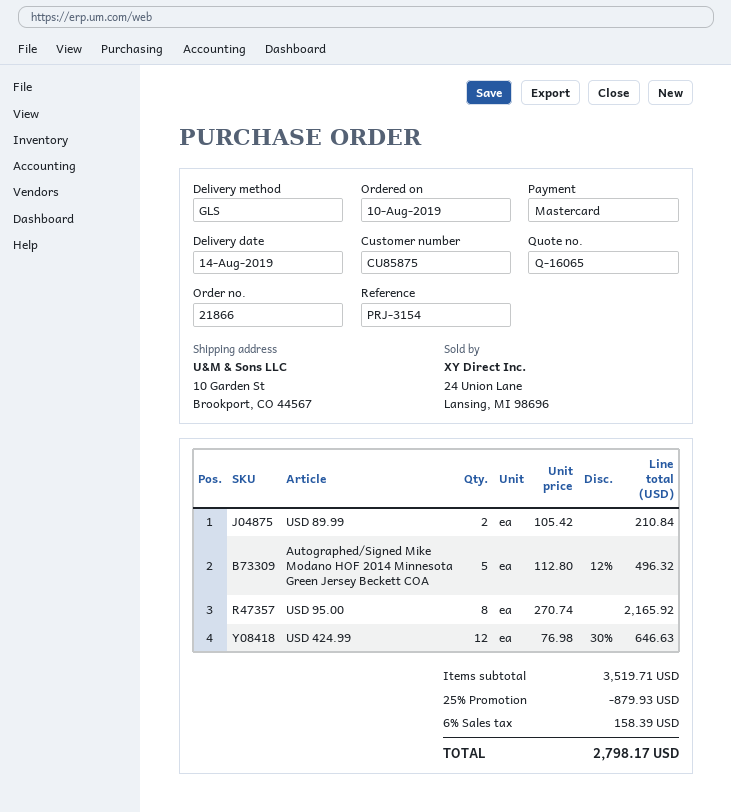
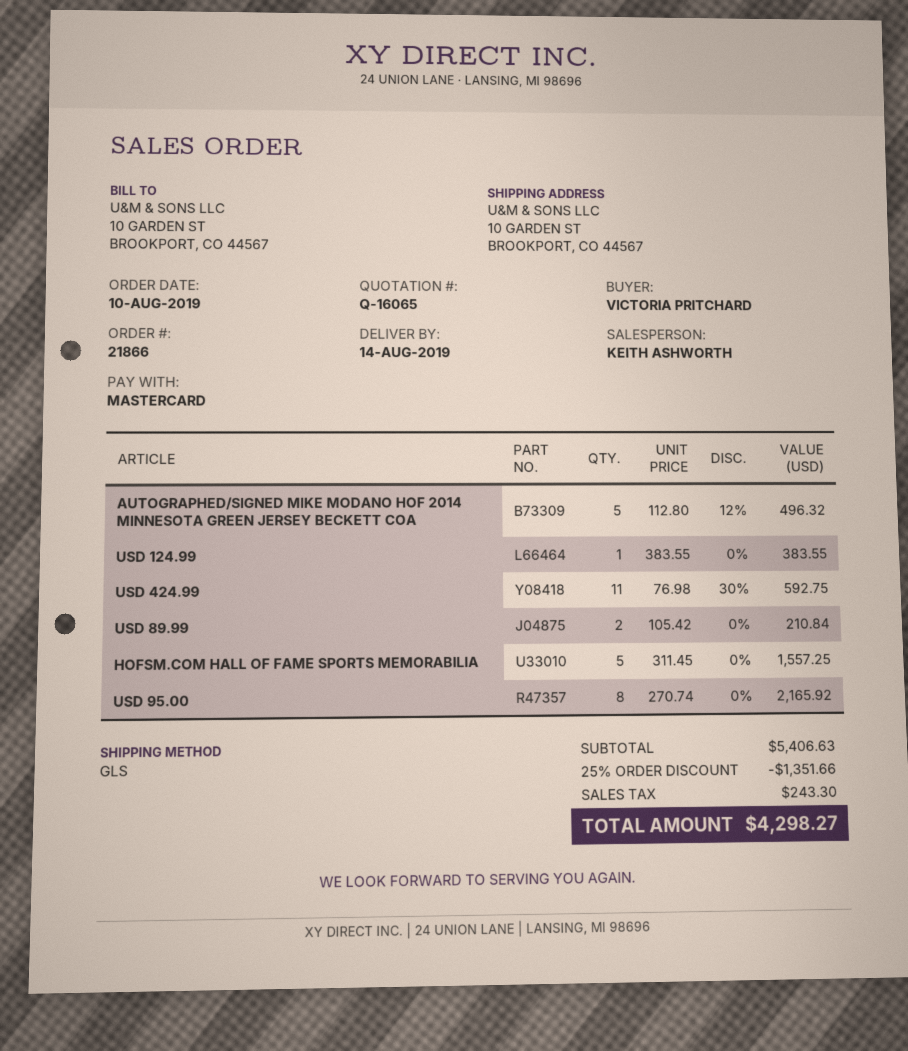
USD 424.99: 12 x 76.98 - 30% = 646.63 -> 11 x 76.98 - 30% = 592.75
USD 124.99: none -> 1 x 383.55 = 383.55
HOFSM.COM HALL OF FAME SPORTS MEMORABILIA: none -> 5 x 311.45 = 1557.25
subtotal: 3519.71 -> 5406.63
discount: 25% = 879.93 -> 25% = 1351.66
tax: 158.39 -> 243.30
total: 2798.17 -> 4298.27

